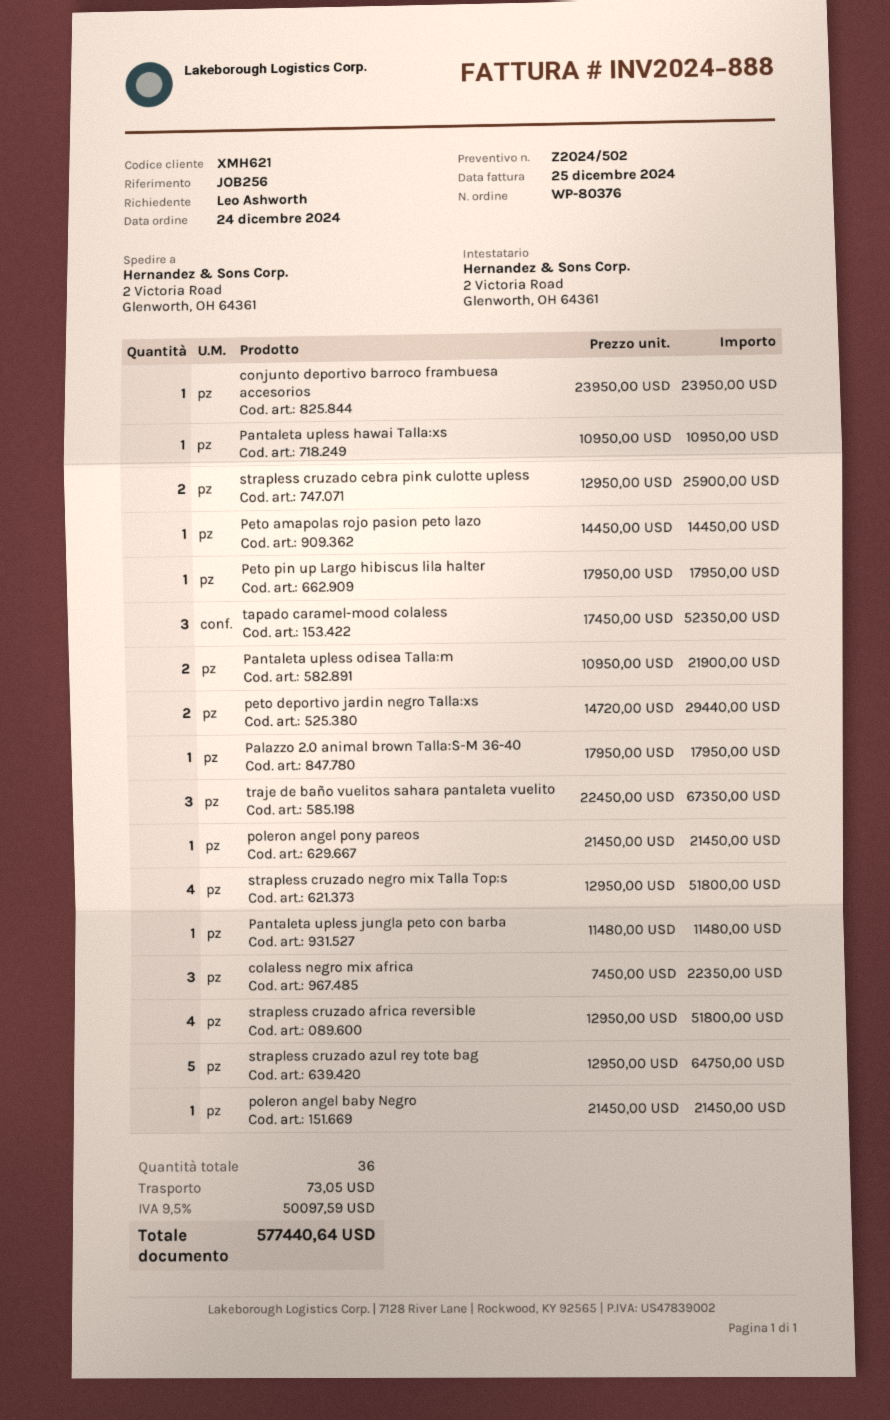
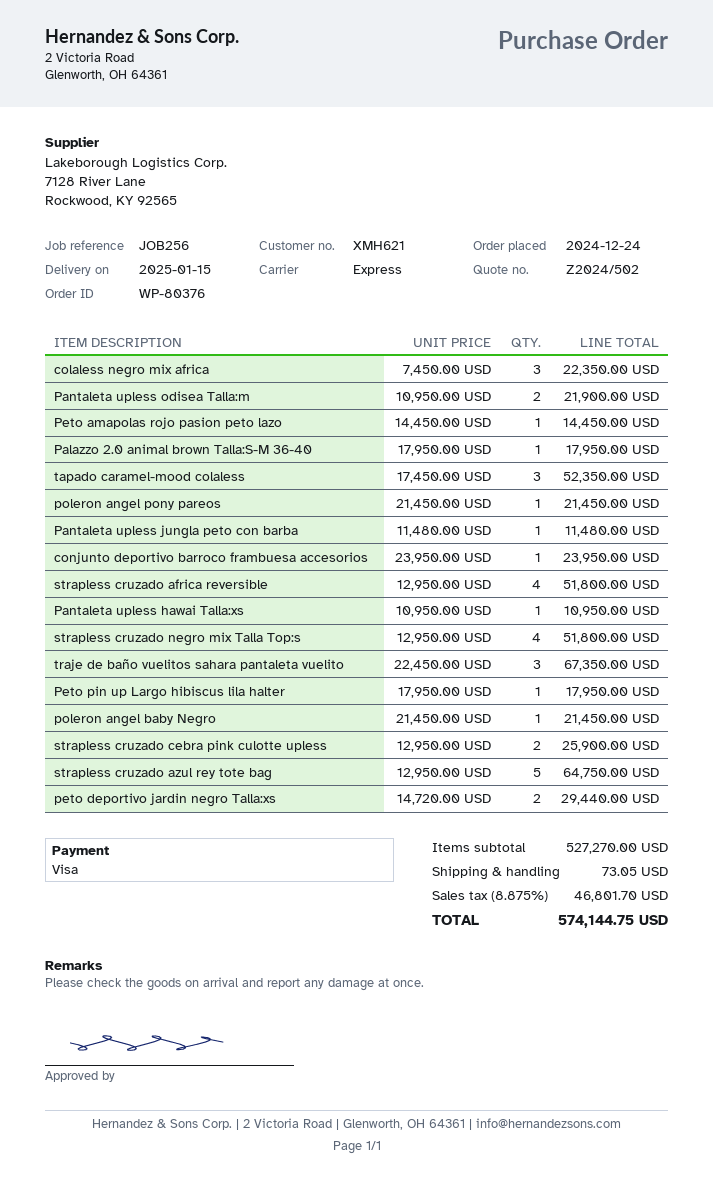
tax: 9.5% = 50097.59 -> 8.875% = 46801.70
total: 577440.64 -> 574144.75

